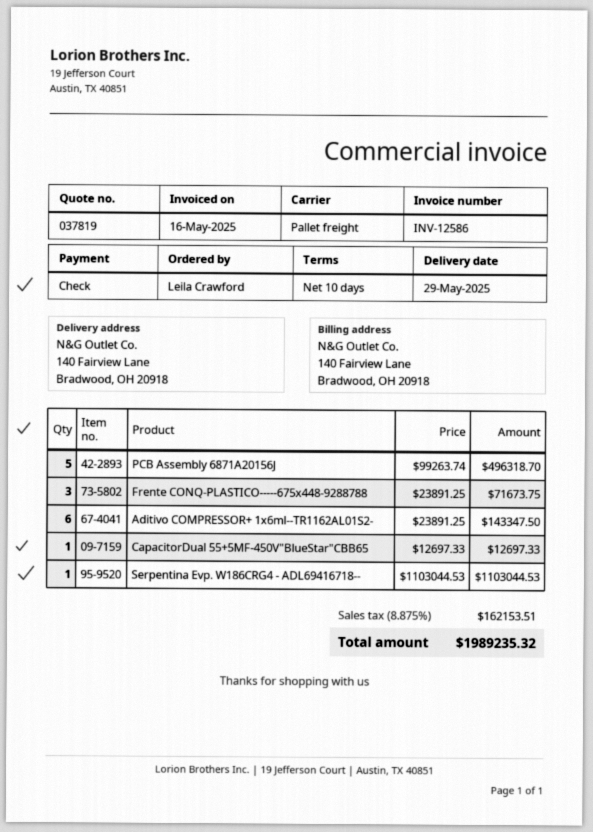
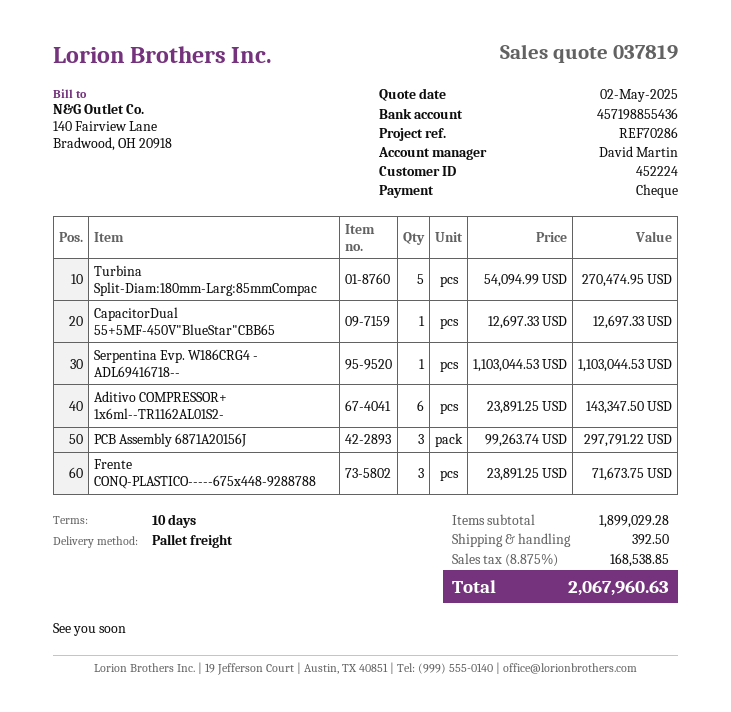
PCB Assembly 6871A20156J: 5 x 99263.74 = 496318.70 -> 3 x 99263.74 = 297791.22
Turbina Split-Diam:180mm-Larg:85mmCompac: none -> 5 x 54094.99 = 270474.95
shipping: none -> 392.50
tax: 8.875% = 162153.51 -> 8.875% = 168538.85
total: 1989235.32 -> 2067960.63

